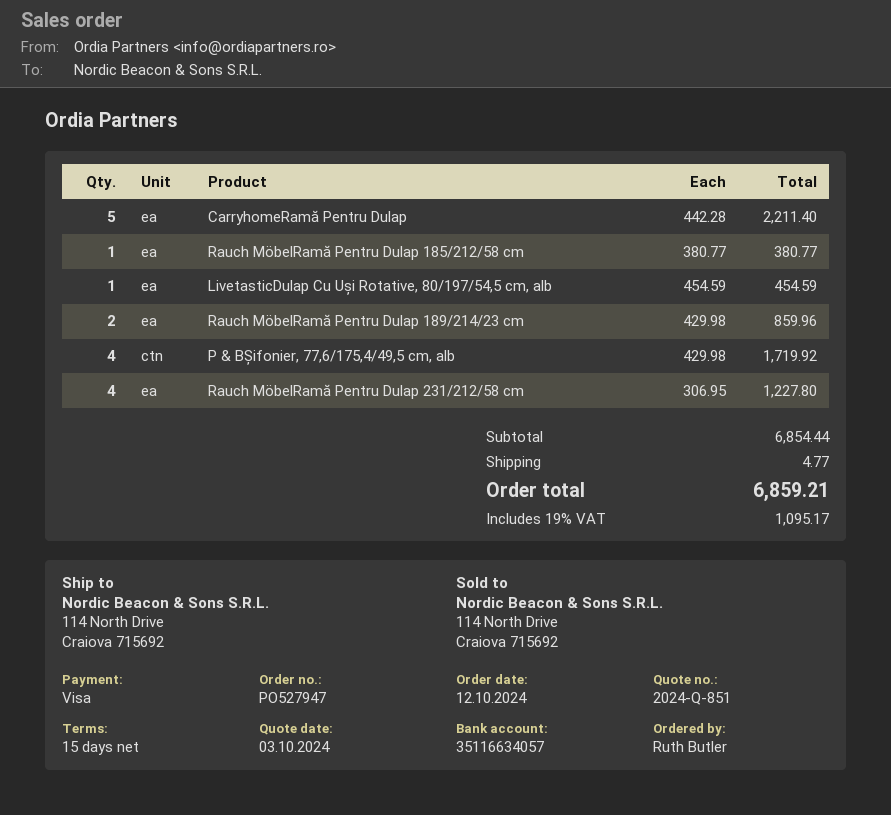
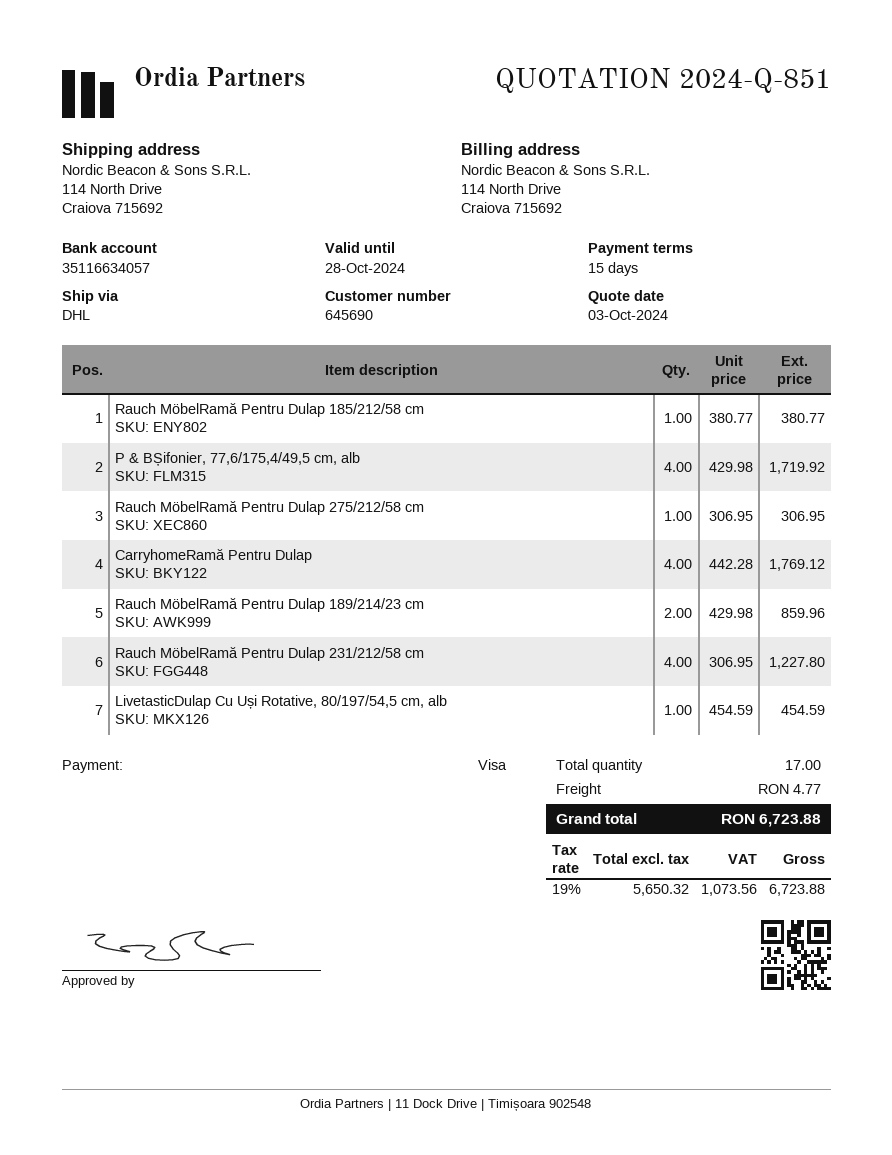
CarryhomeRamă Pentru Dulap: 5 x 442.28 = 2211.40 -> 4 x 442.28 = 1769.12
Rauch MöbelRamă Pentru Dulap 275/212/58 cm: none -> 1 x 306.95 = 306.95
tax: 19% = 1095.17 -> 19% = 1073.56
total: 6859.21 -> 6723.88

